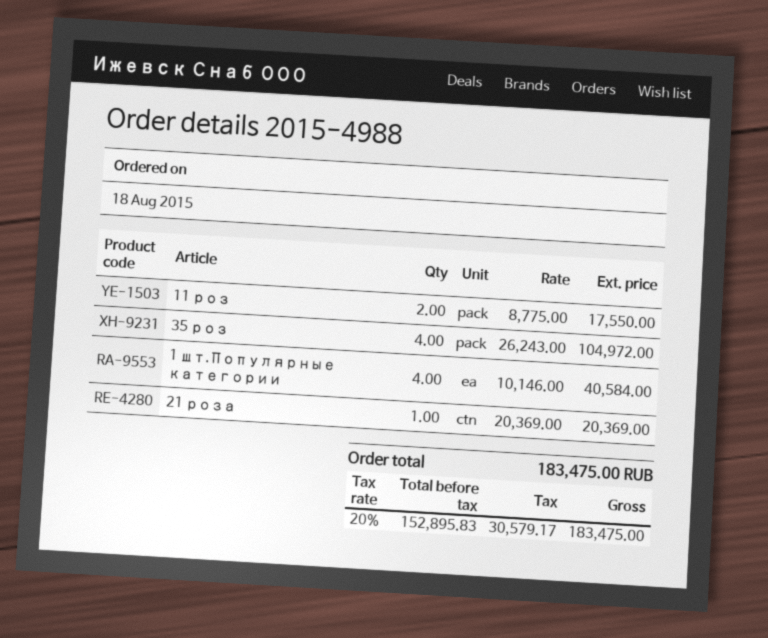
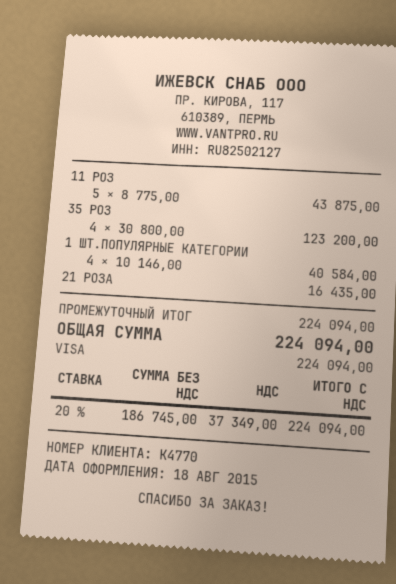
11 роз: 2 x 8775.00 = 17550.00 -> 5 x 8775.00 = 43875.00
35 роз: 4 x 26243.00 = 104972.00 -> 4 x 30800.00 = 123200.00
21 роза: 1 x 20369.00 = 20369.00 -> 1 x 16435.00 = 16435.00
net: 152895.83 -> 186745.00
tax: 20% = 30579.17 -> 20% = 37349.00
total: 183475.00 -> 224094.00

